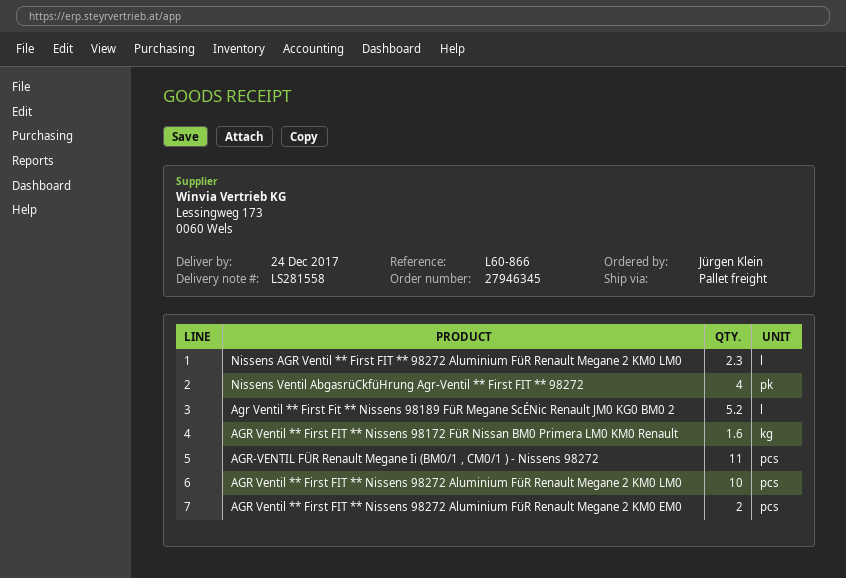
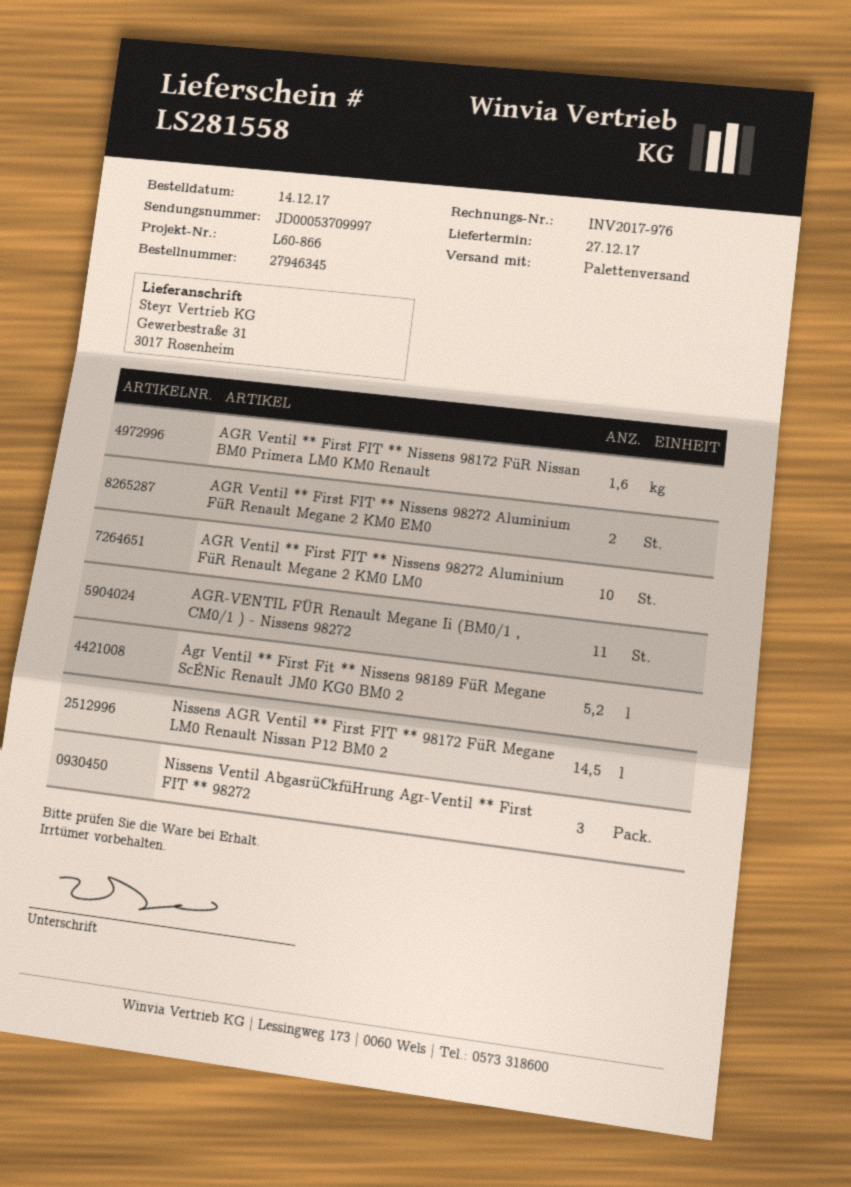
delivery date: 2017-12-24 -> 2017-12-27
Nissens AGR Ventil ** First FIT ** 98272 Aluminium FüR Renault Megane 2 KM0 LM0: 2.3 -> none
Nissens Ventil AbgasrüCkfüHrung Agr-Ventil ** First FIT ** 98272: 4 -> 3
Nissens AGR Ventil ** First FIT ** 98172 FüR Megane LM0 Renault Nissan P12 BM0 2: none -> 14.5

